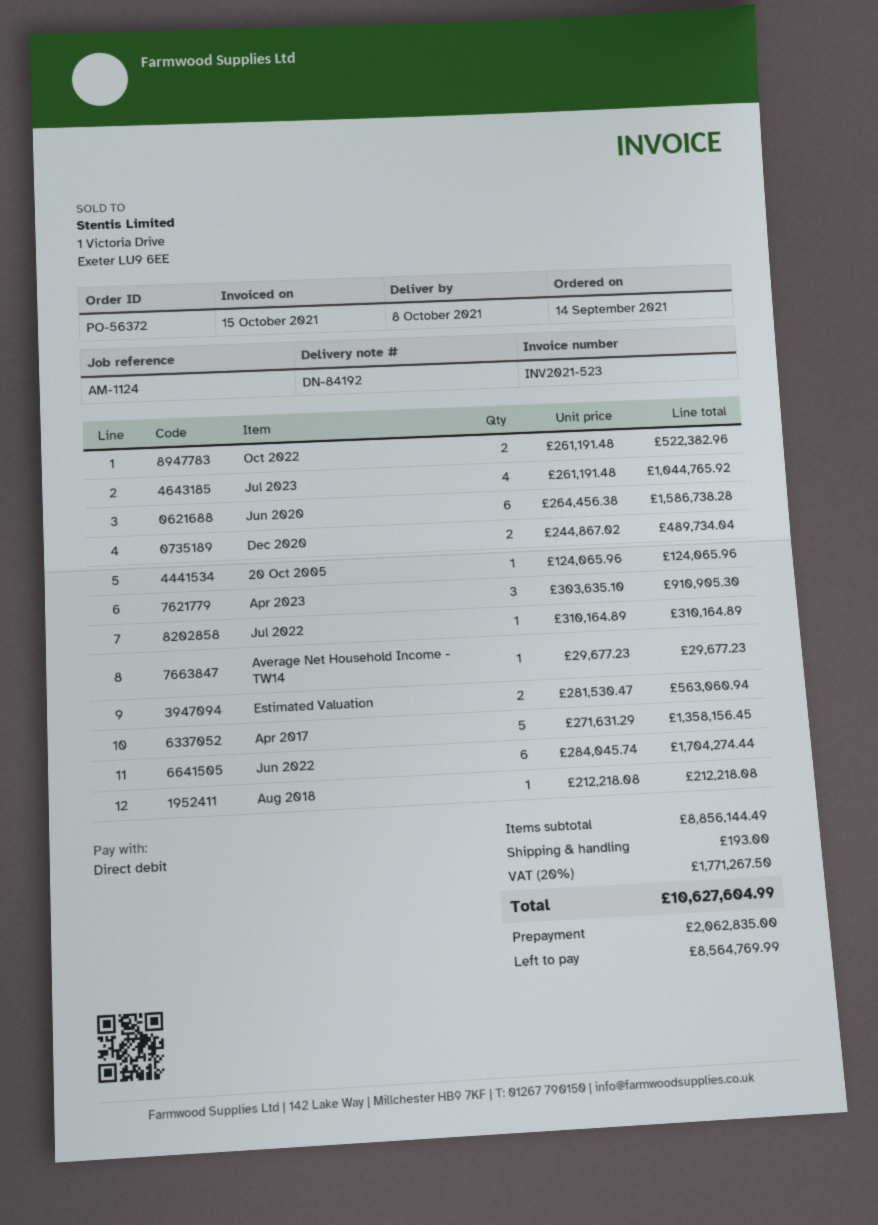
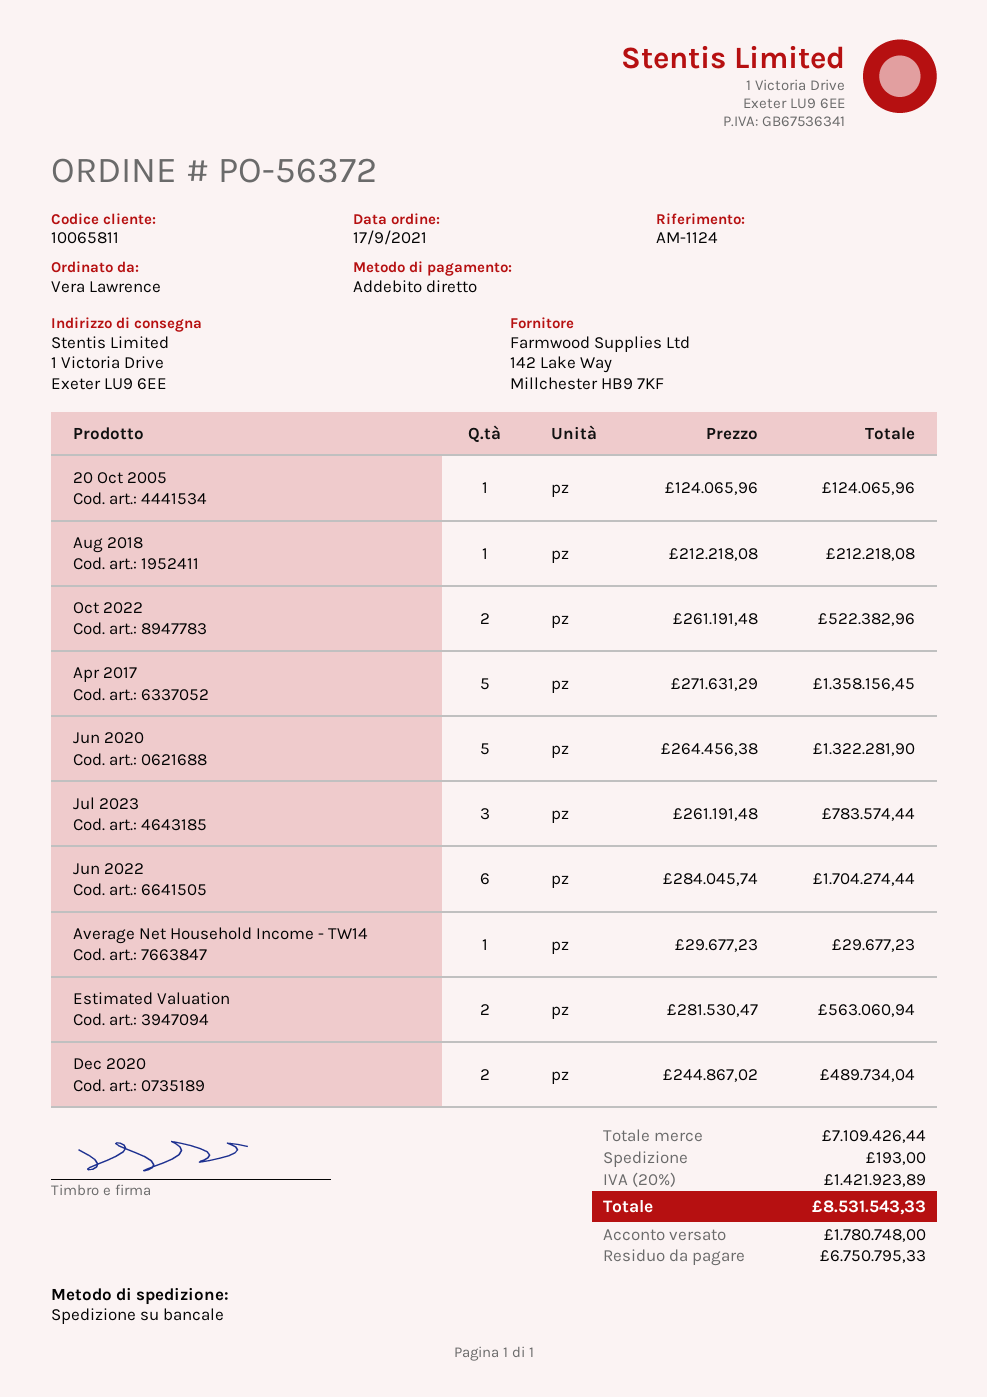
order date: 2021-09-14 -> 2021-09-17
Jul 2023: 4 x 261191.48 = 1044765.92 -> 3 x 261191.48 = 783574.44
Jun 2020: 6 x 264456.38 = 1586738.28 -> 5 x 264456.38 = 1322281.90
Apr 2023: 3 x 303635.10 = 910905.30 -> none
Jul 2022: 1 x 310164.89 = 310164.89 -> none
subtotal: 8856144.49 -> 7109426.44
tax: 20% = 1771267.50 -> 20% = 1421923.89
total: 10627604.99 -> 8531543.33
deposit: 2062835.00 -> 1780748.00
balance: 8564769.99 -> 6750795.33

